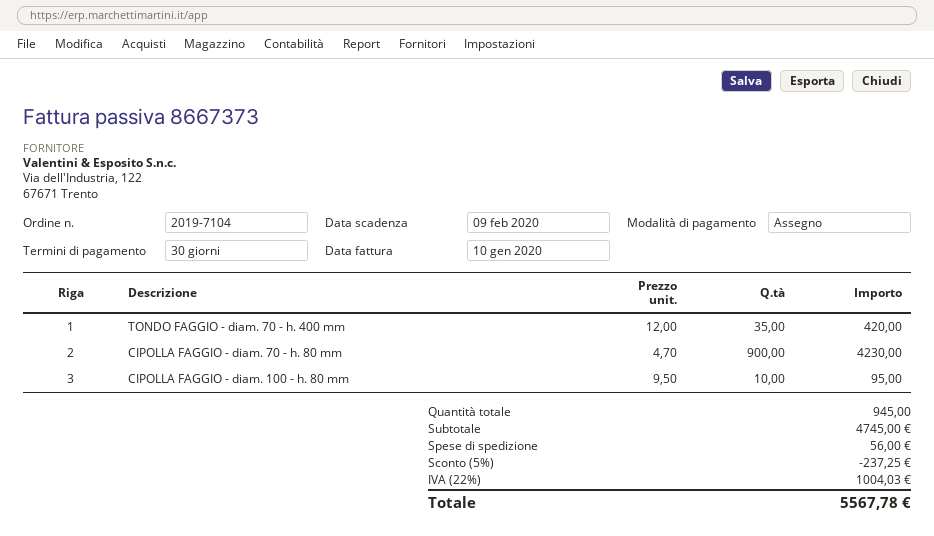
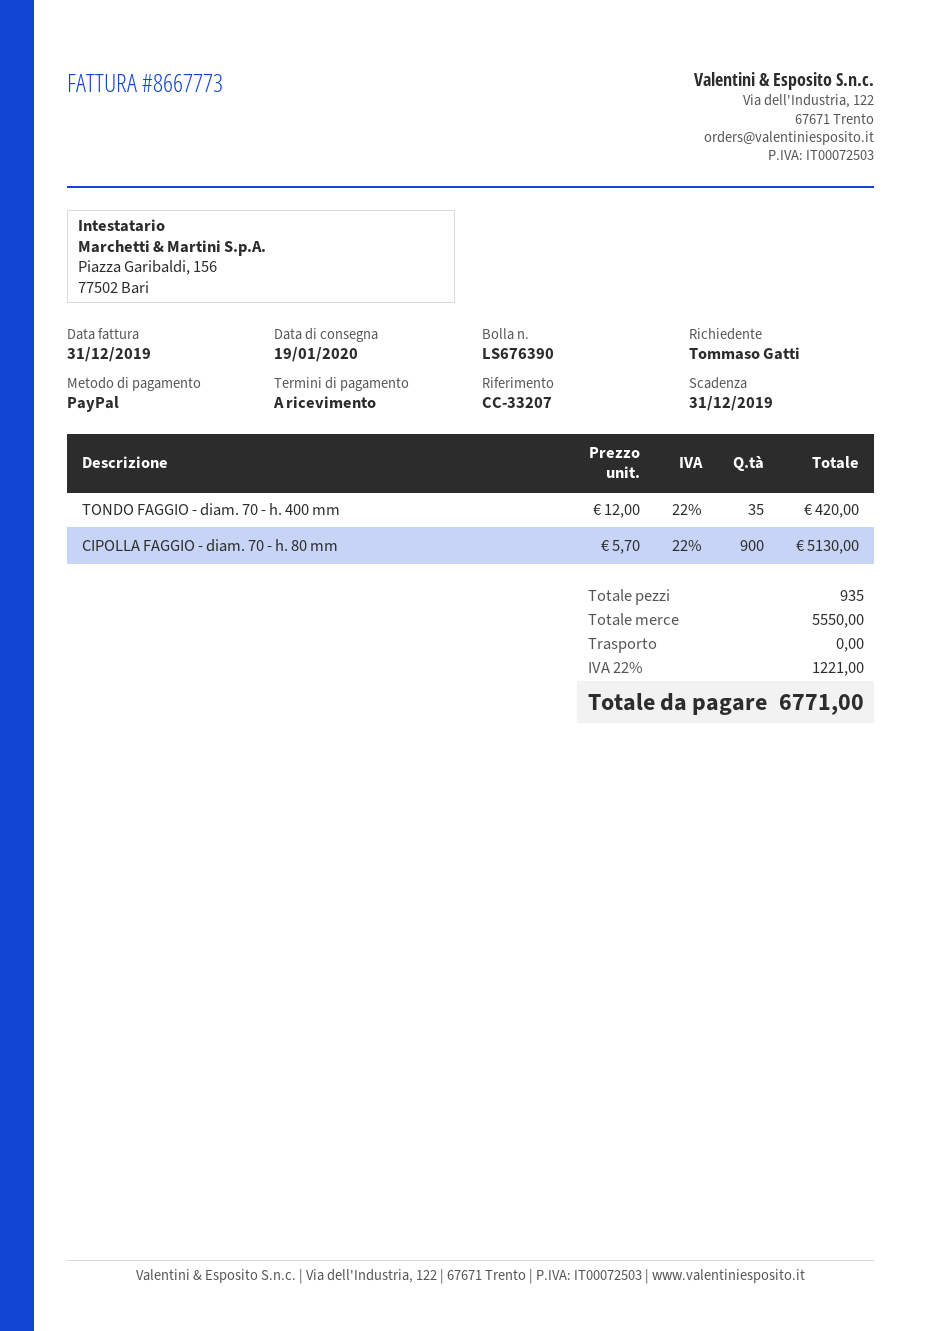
invoice number: 8667373 -> 8667773
invoice date: 2020-01-10 -> 2019-12-31
payment terms: 30 days -> on receipt
due date: 2020-02-09 -> 2019-12-31
payment method: cheque -> PayPal
CIPOLLA FAGGIO - diam. 70 - h. 80 mm: 900 x 4.70 = 4230.00 -> 900 x 5.70 = 5130.00
CIPOLLA FAGGIO - diam. 100 - h. 80 mm: 10 x 9.50 = 95.00 -> none
total quantity: 945 -> 935
subtotal: 4745.00 -> 5550.00
discount: 5% = 237.25 -> none
shipping: 56.00 -> 0.00
tax: 22% = 1004.03 -> 22% = 1221.00
total: 5567.78 -> 6771.00

